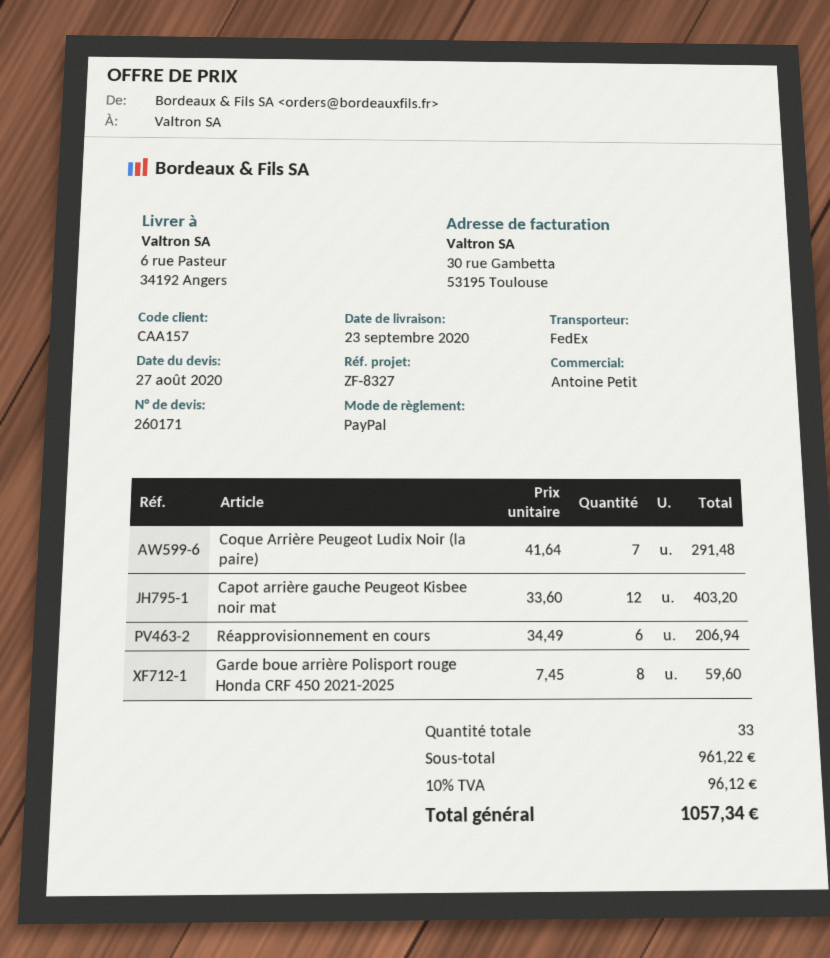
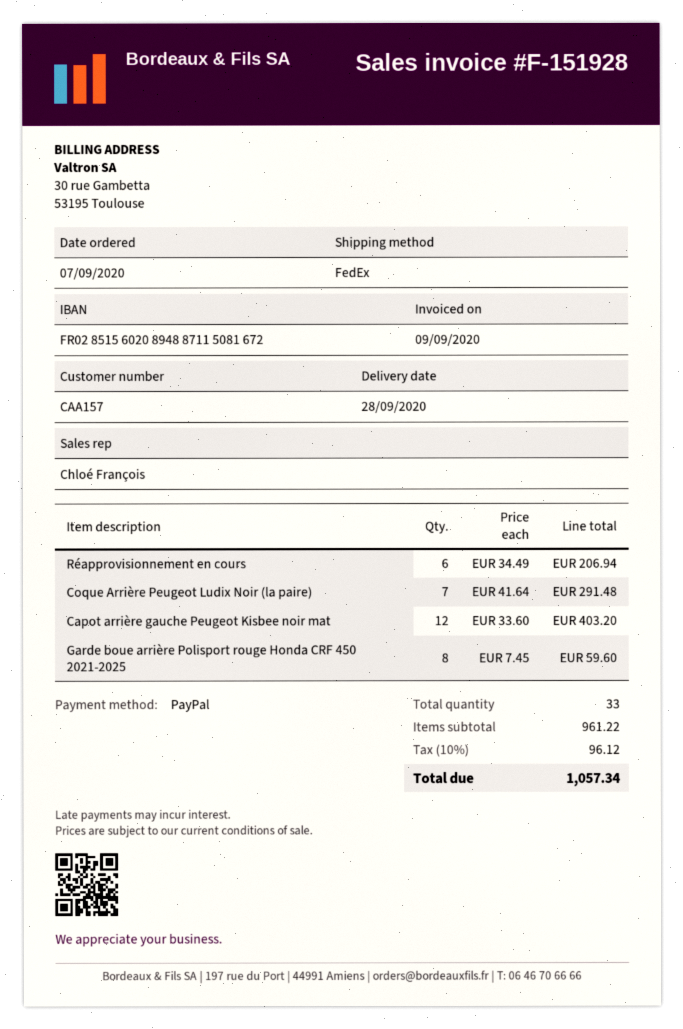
delivery date: 2020-09-23 -> 2020-09-28
sales rep: Antoine Petit -> Chloé François

